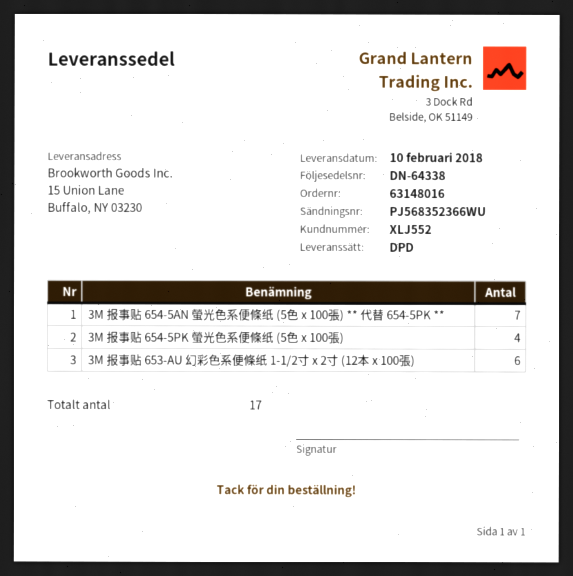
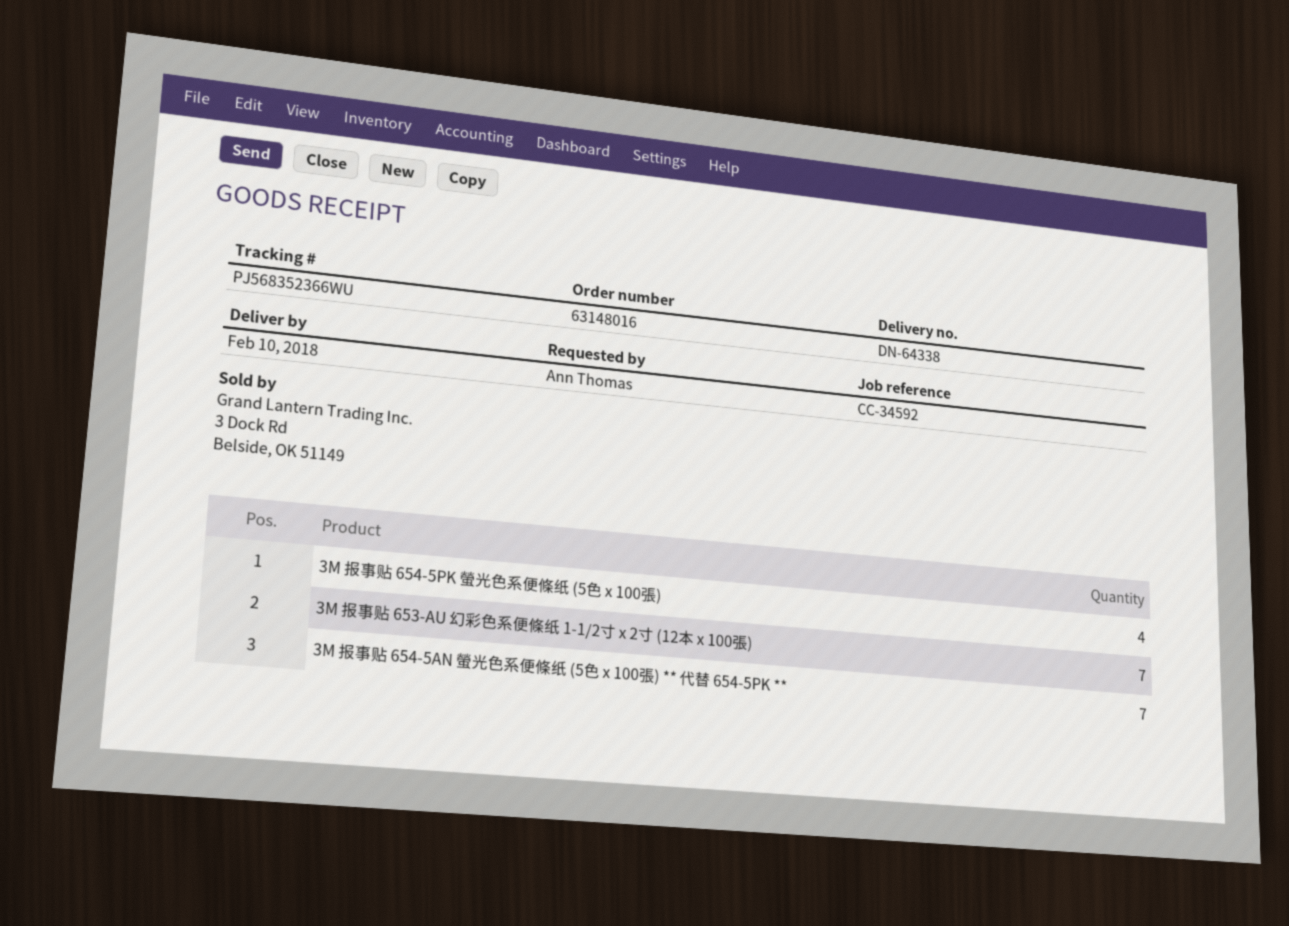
3M 报事贴 653-AU 幻彩色系便條纸 1-1/2寸 x 2寸 (12本 x 100張): 6 -> 7

